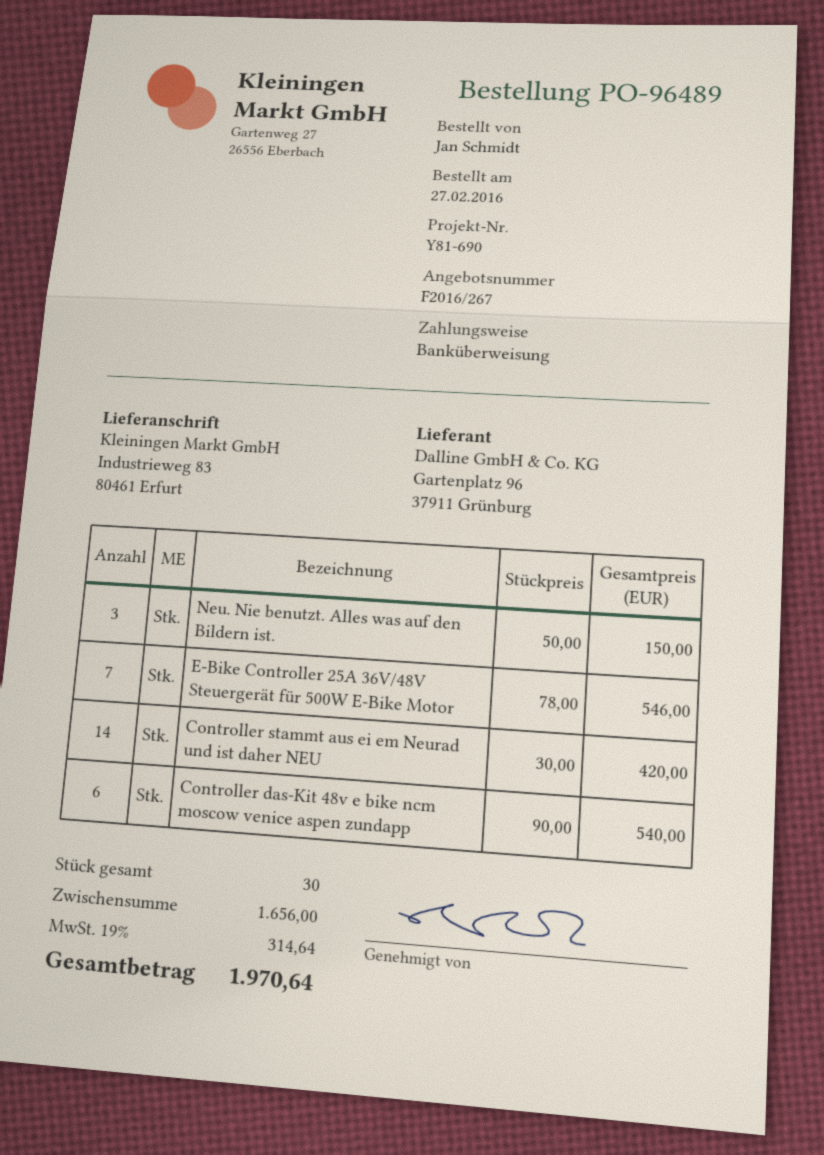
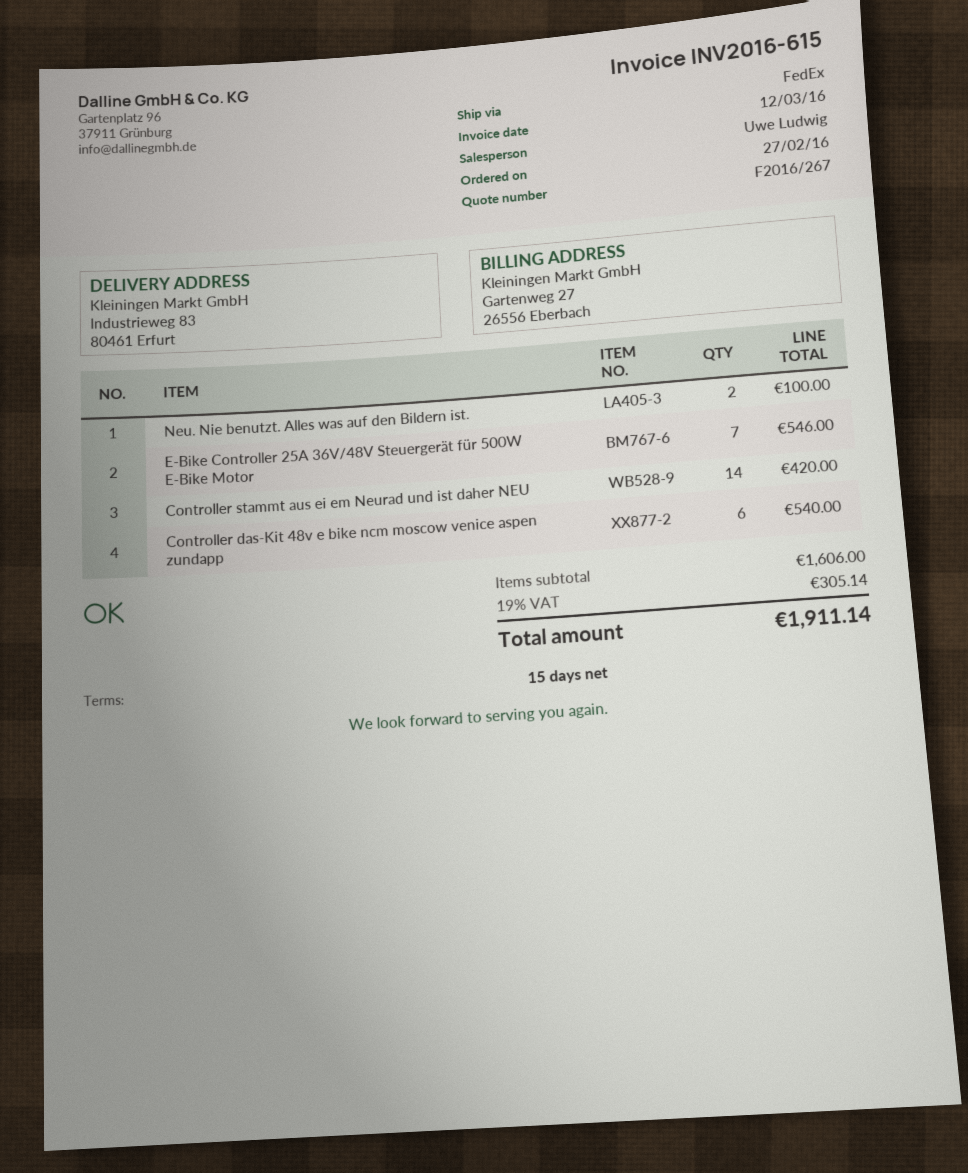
Neu. Nie benutzt. Alles was auf den Bildern ist.: 3 for 150.00 -> 2 for 100.00
subtotal: 1656.00 -> 1606.00
tax: 19% = 314.64 -> 19% = 305.14
total: 1970.64 -> 1911.14

